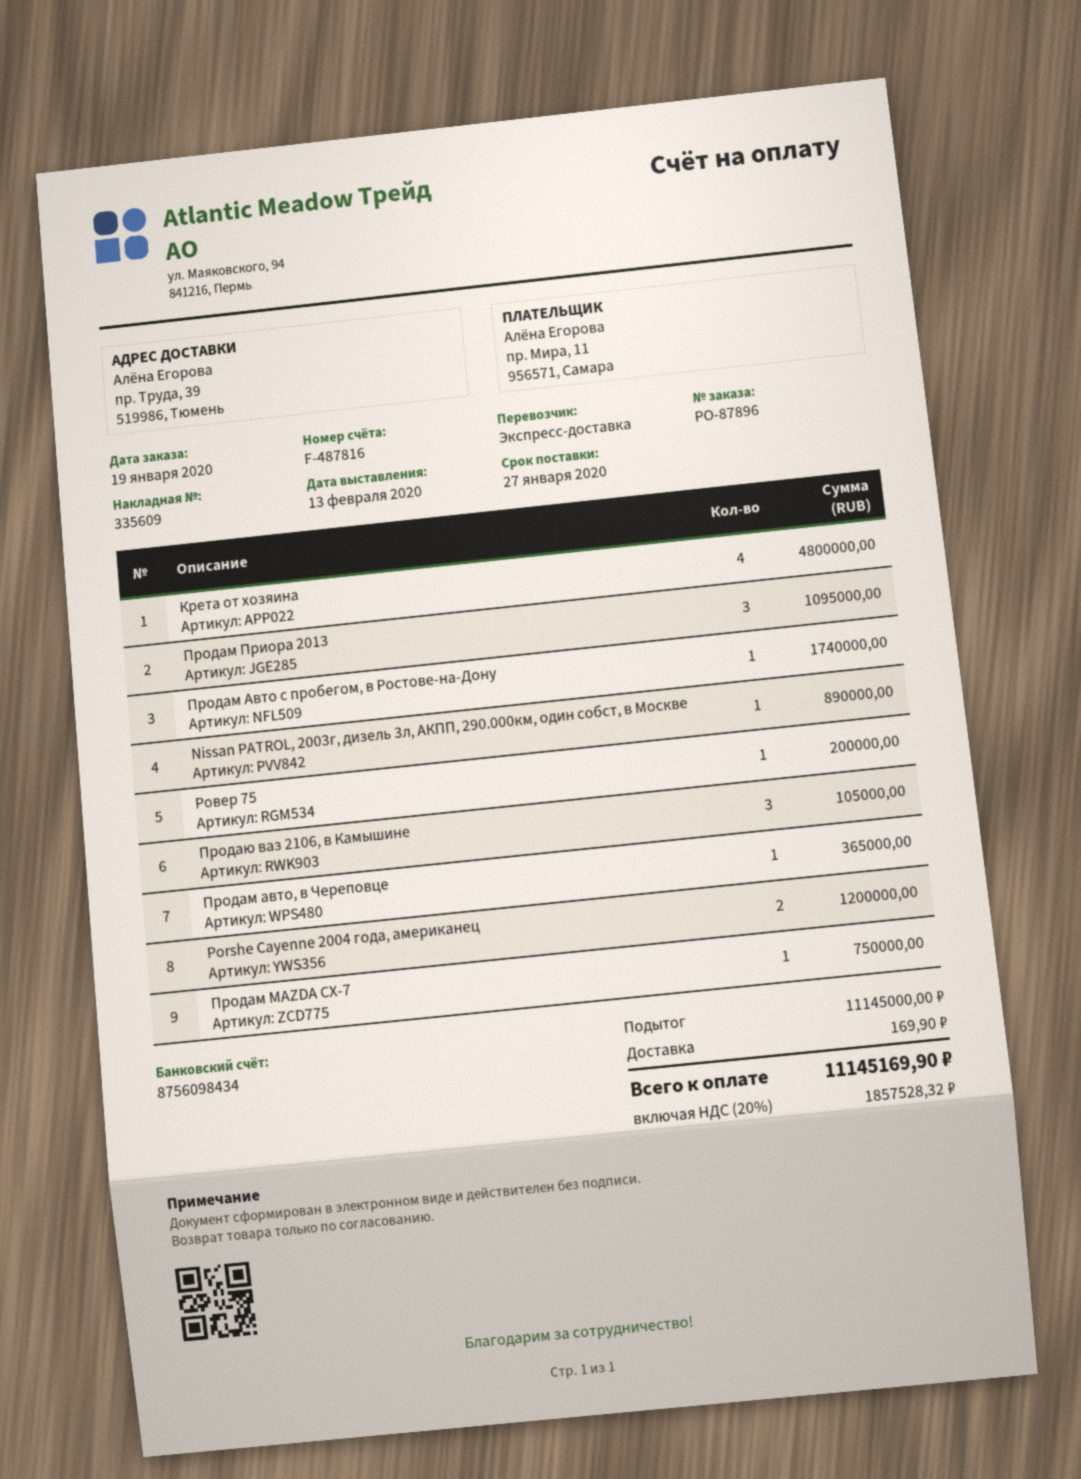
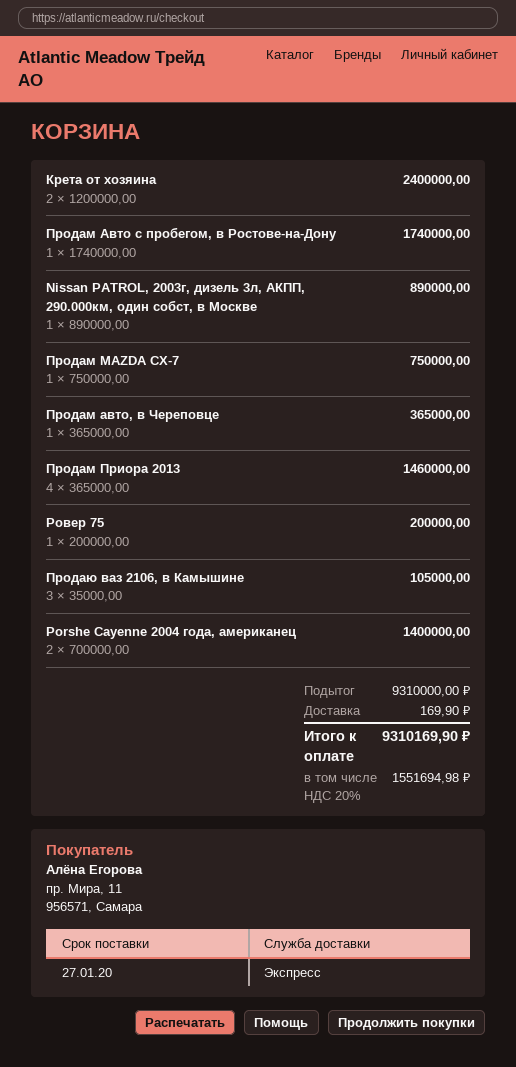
Крета от хозяина: 4 for 4800000.00 -> 2 for 2400000.00
Продам Приора 2013: 3 for 1095000.00 -> 4 for 1460000.00
Porshe Cayenne 2004 года, американец: 2 for 1200000.00 -> 2 for 1400000.00
subtotal: 11145000.00 -> 9310000.00
tax: 20% = 1857528.32 -> 20% = 1551694.98
total: 11145169.90 -> 9310169.90

